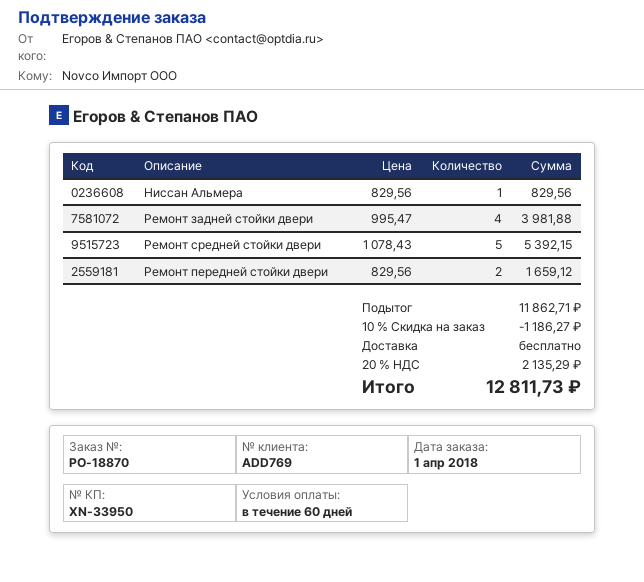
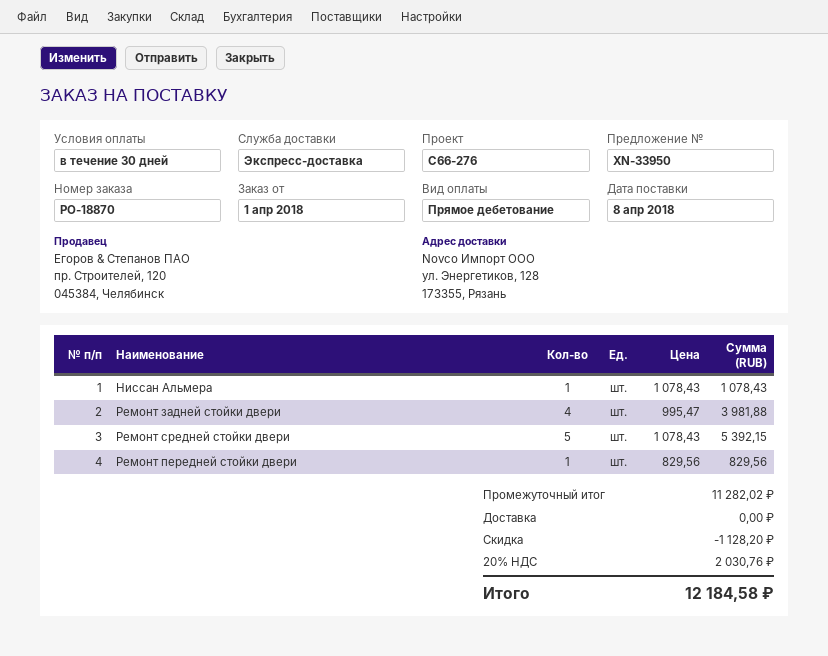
payment terms: 60 days -> 30 days
Ниссан Альмера: 1 x 829.56 = 829.56 -> 1 x 1078.43 = 1078.43
Ремонт передней стойки двери: 2 x 829.56 = 1659.12 -> 1 x 829.56 = 829.56
subtotal: 11862.71 -> 11282.02
discount: 1186.27 -> 1128.20
tax: 20% = 2135.29 -> 20% = 2030.76
total: 12811.73 -> 12184.58

